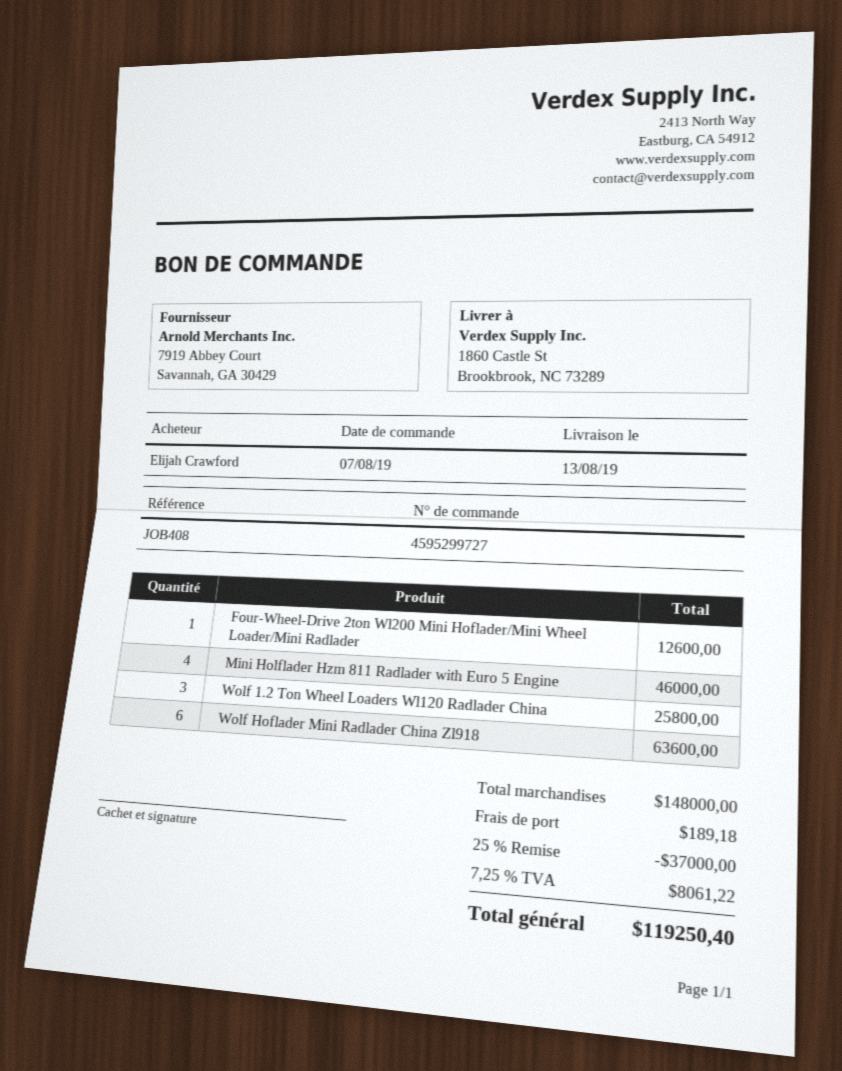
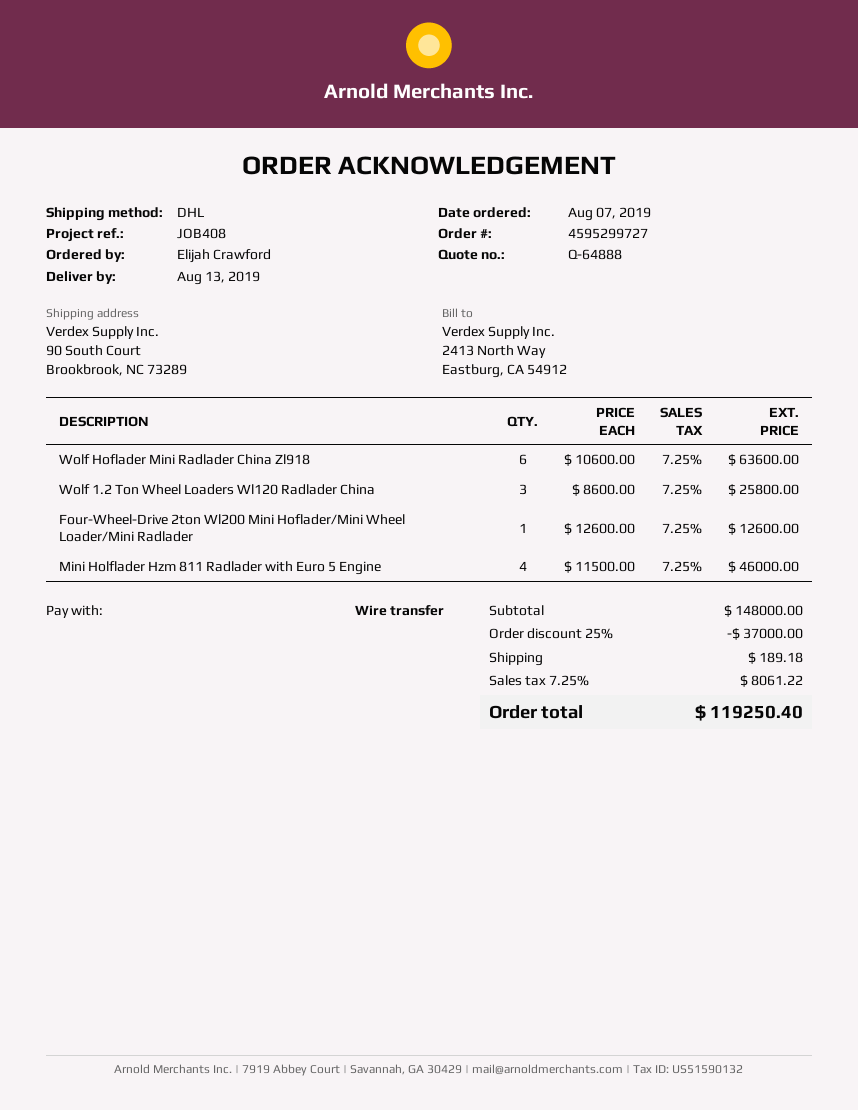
ship to: 1860 Castle St, Brookbrook, NC 73289 -> 90 South Court, Brookbrook, NC 73289

